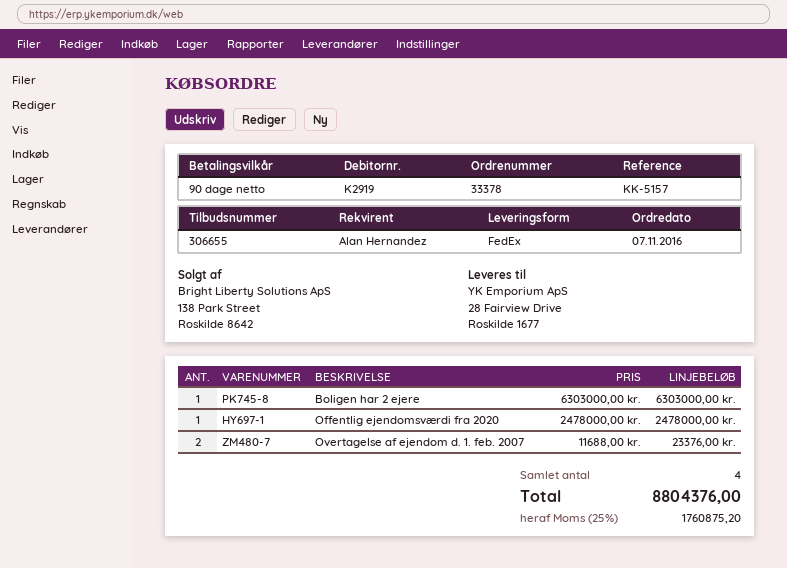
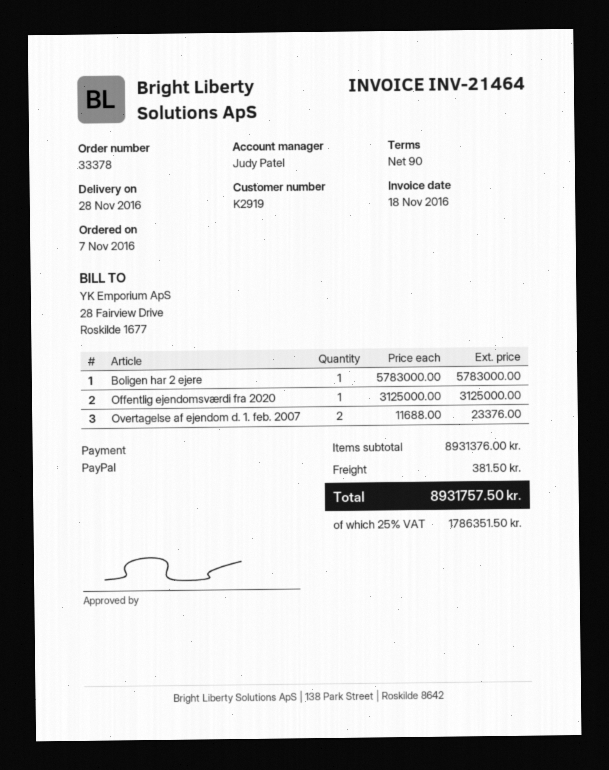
Boligen har 2 ejere: 1 x 6303000.00 = 6303000.00 -> 1 x 5783000.00 = 5783000.00
Offentlig ejendomsværdi fra 2020: 1 x 2478000.00 = 2478000.00 -> 1 x 3125000.00 = 3125000.00
shipping: none -> 381.50
tax: 25% = 1760875.20 -> 25% = 1786351.50
total: 8804376.00 -> 8931757.50

